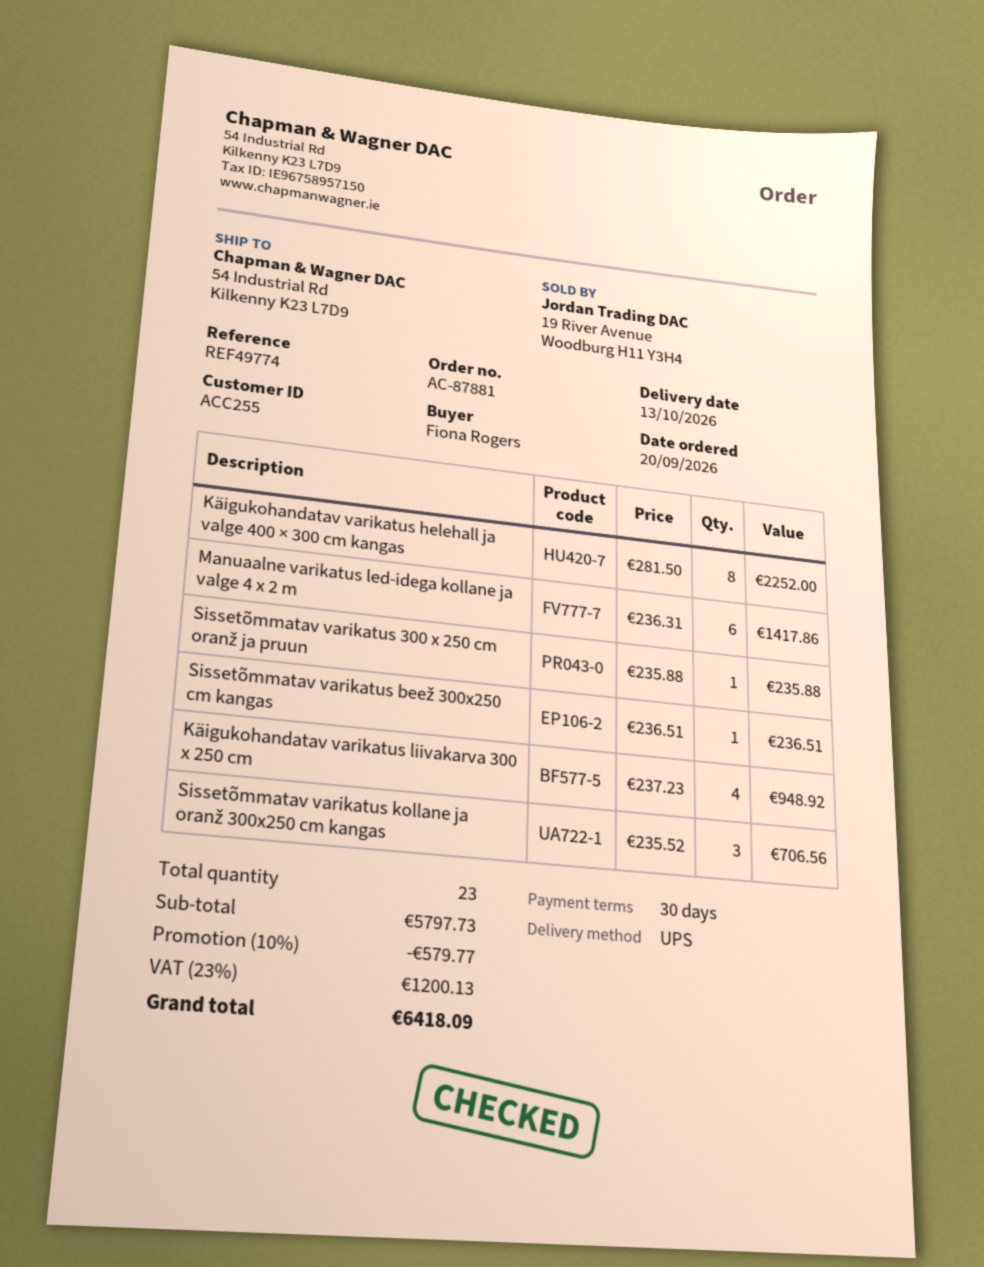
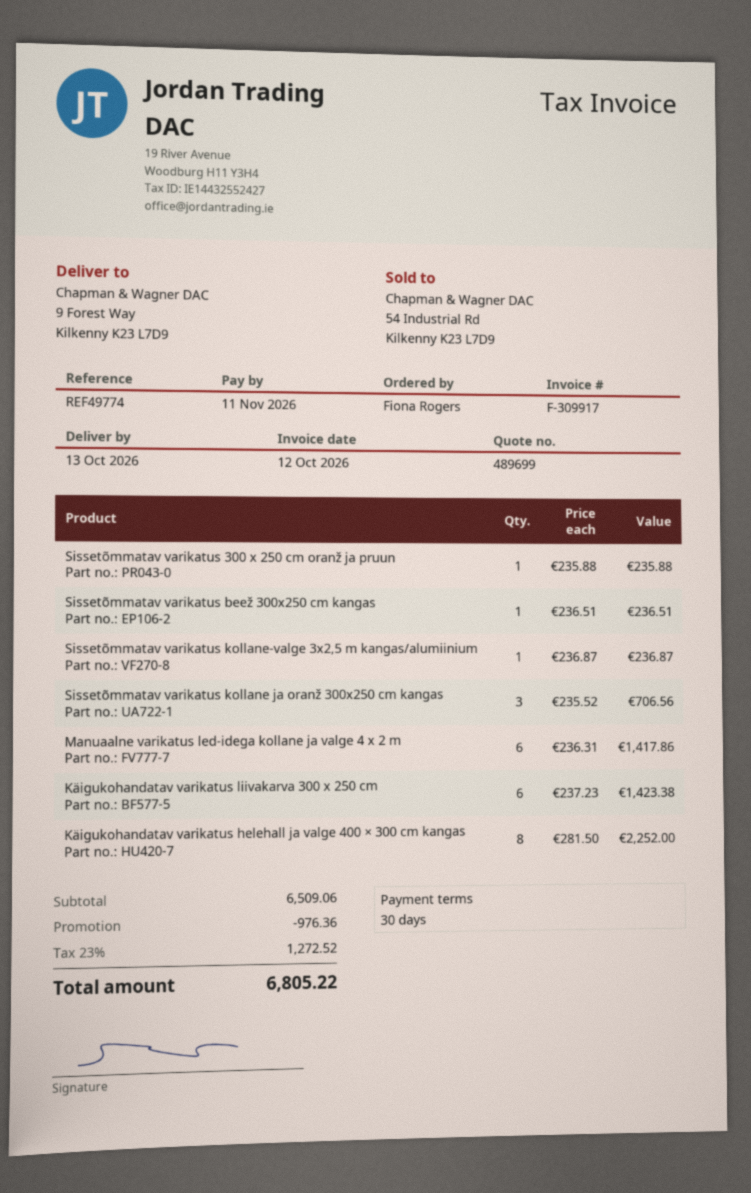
ship to: 54 Industrial Rd, Kilkenny K23 L7D9 -> 9 Forest Way, Kilkenny K23 L7D9
Käigukohandatav varikatus liivakarva 300 x 250 cm: 4 x 237.23 = 948.92 -> 6 x 237.23 = 1423.38
Sissetõmmatav varikatus kollane-valge 3x2,5 m kangas/alumiinium: none -> 1 x 236.87 = 236.87
subtotal: 5797.73 -> 6509.06
discount: 579.77 -> 976.36
tax: 23% = 1200.13 -> 23% = 1272.52
total: 6418.09 -> 6805.22

